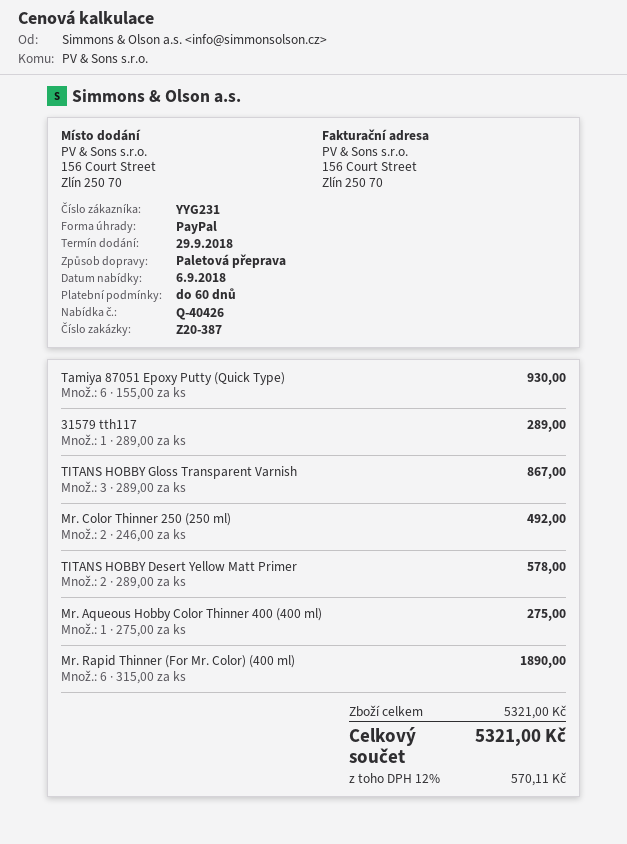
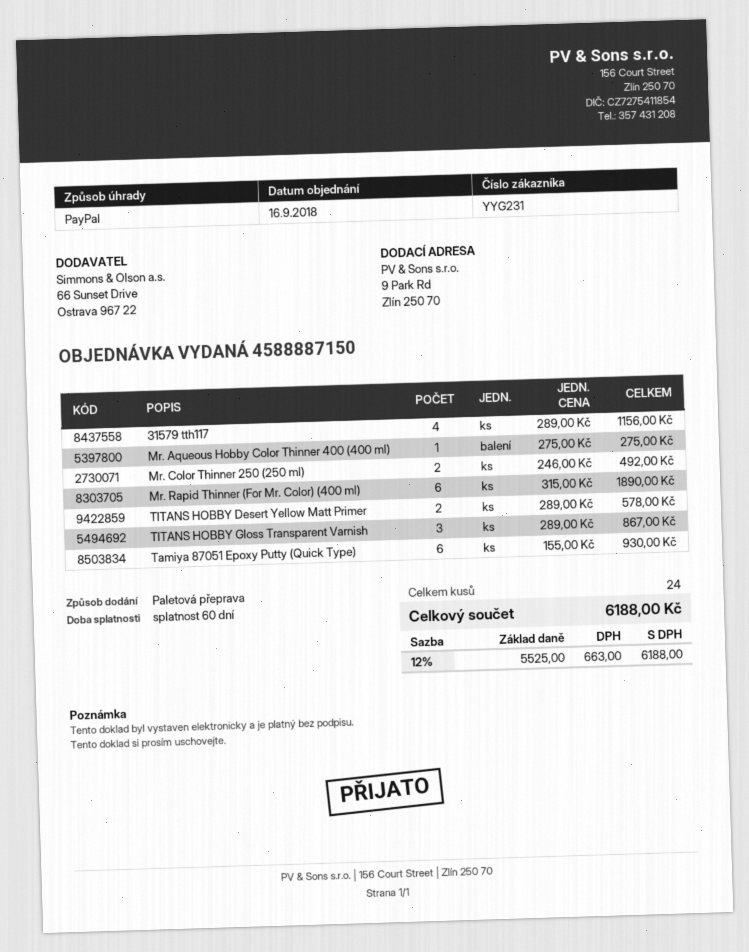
ship to: 156 Court Street, Zlín 250 70 -> 9 Park Rd, Zlín 250 70
31579 tth117: 1 x 289.00 = 289.00 -> 4 x 289.00 = 1156.00
tax: 12% = 570.11 -> 12% = 663.00
total: 5321.00 -> 6188.00

